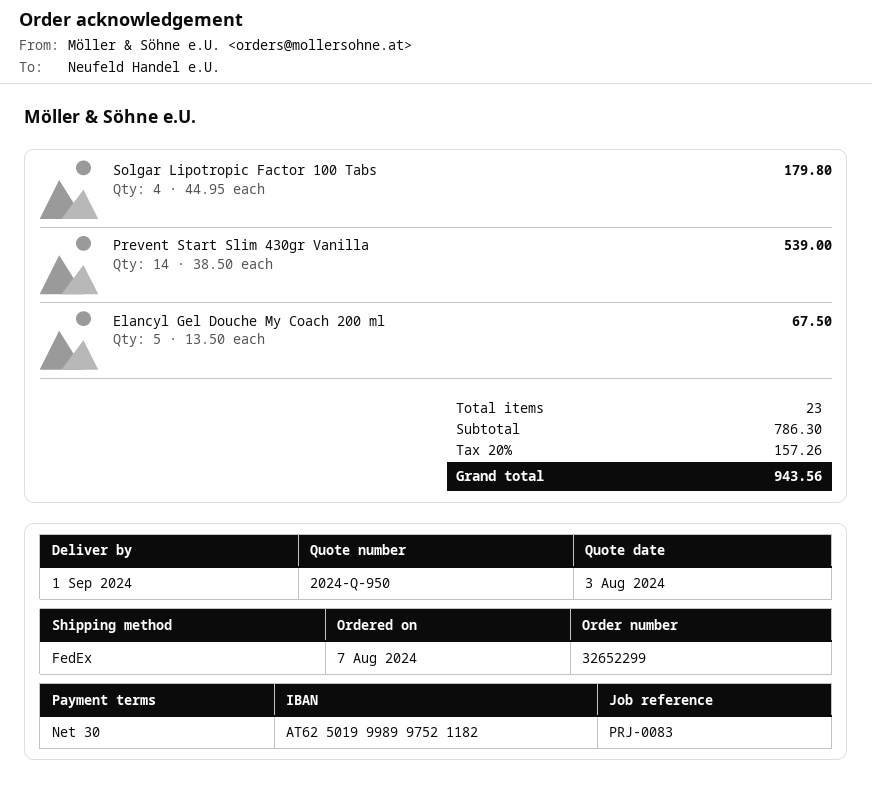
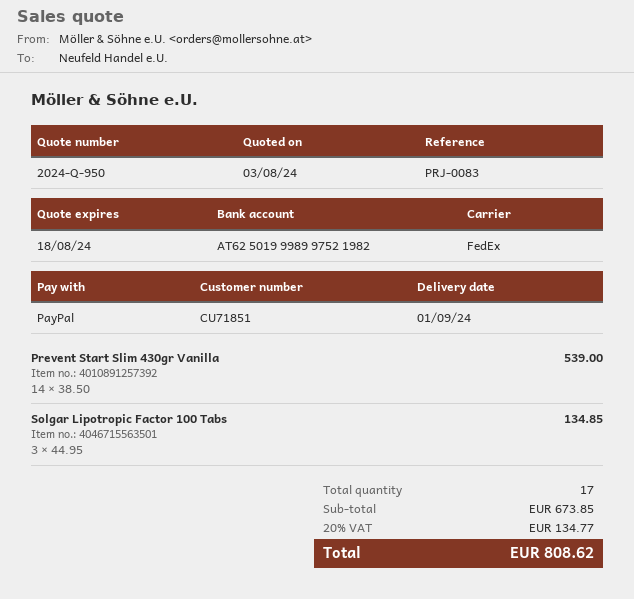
bank account: AT625019998997521182 -> AT625019998997521982
Solgar Lipotropic Factor 100 Tabs: 4 x 44.95 = 179.80 -> 3 x 44.95 = 134.85
Elancyl Gel Douche My Coach 200 ml: 5 x 13.50 = 67.50 -> none
total quantity: 23 -> 17
subtotal: 786.30 -> 673.85
tax: 20% = 157.26 -> 20% = 134.77
total: 943.56 -> 808.62

